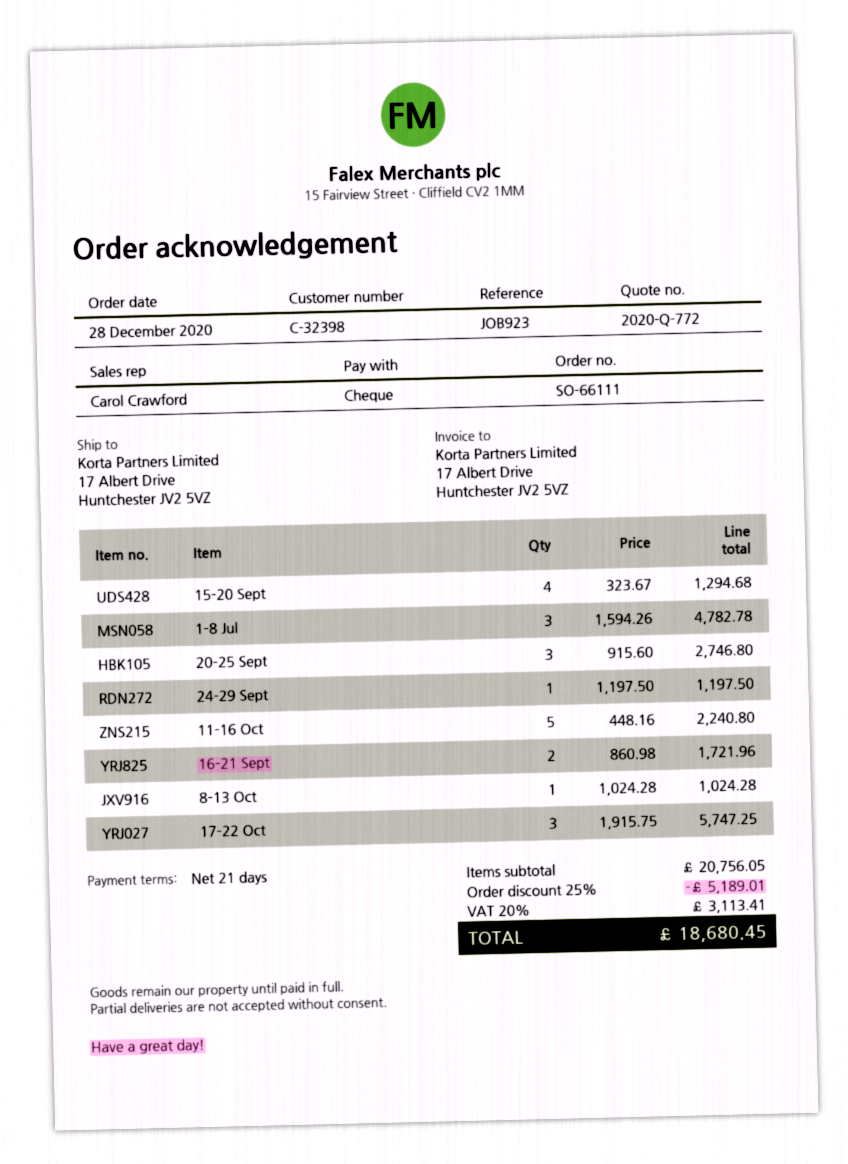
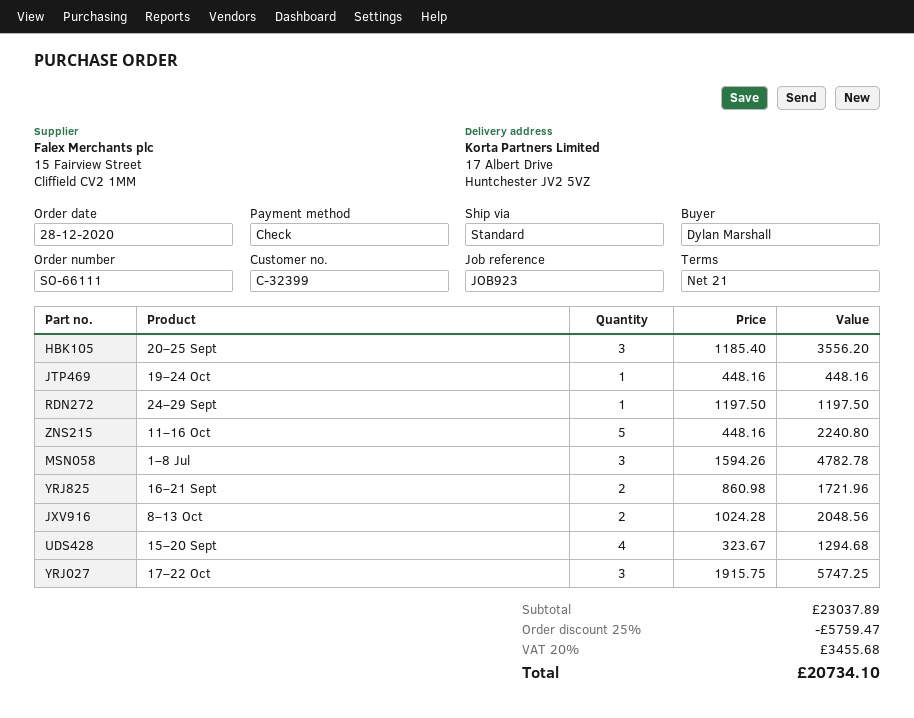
customer number: C-32398 -> C-32399
20–25 Sept: 3 x 915.60 = 2746.80 -> 3 x 1185.40 = 3556.20
8–13 Oct: 1 x 1024.28 = 1024.28 -> 2 x 1024.28 = 2048.56
19–24 Oct: none -> 1 x 448.16 = 448.16
subtotal: 20756.05 -> 23037.89
discount: 25% = 5189.01 -> 25% = 5759.47
tax: 20% = 3113.41 -> 20% = 3455.68
total: 18680.45 -> 20734.10

